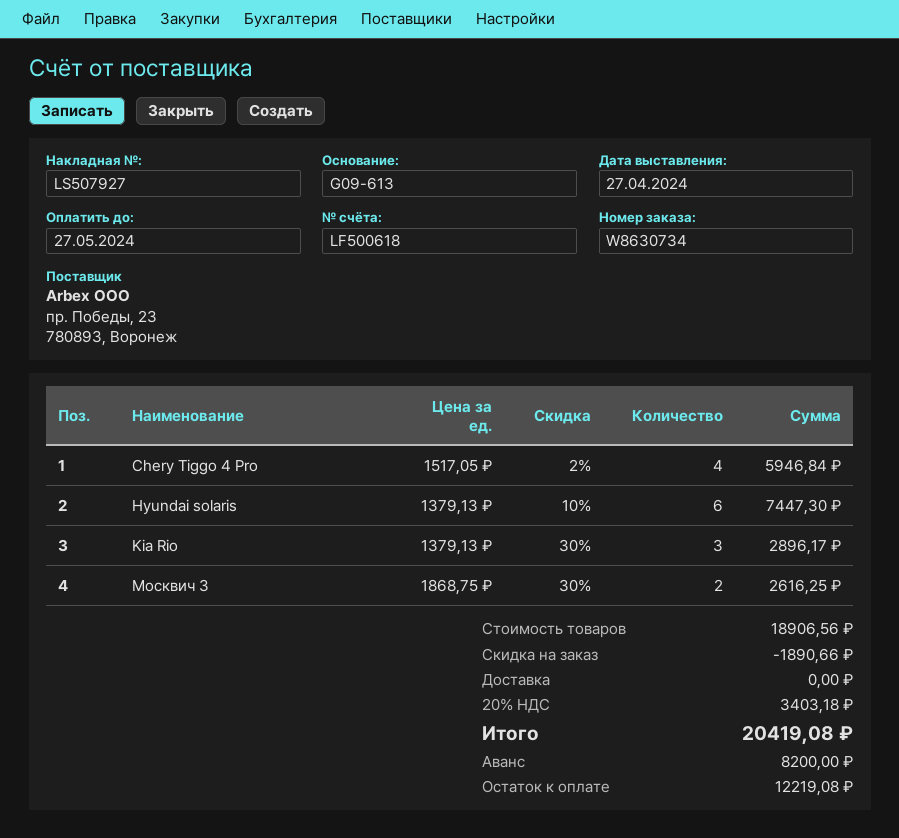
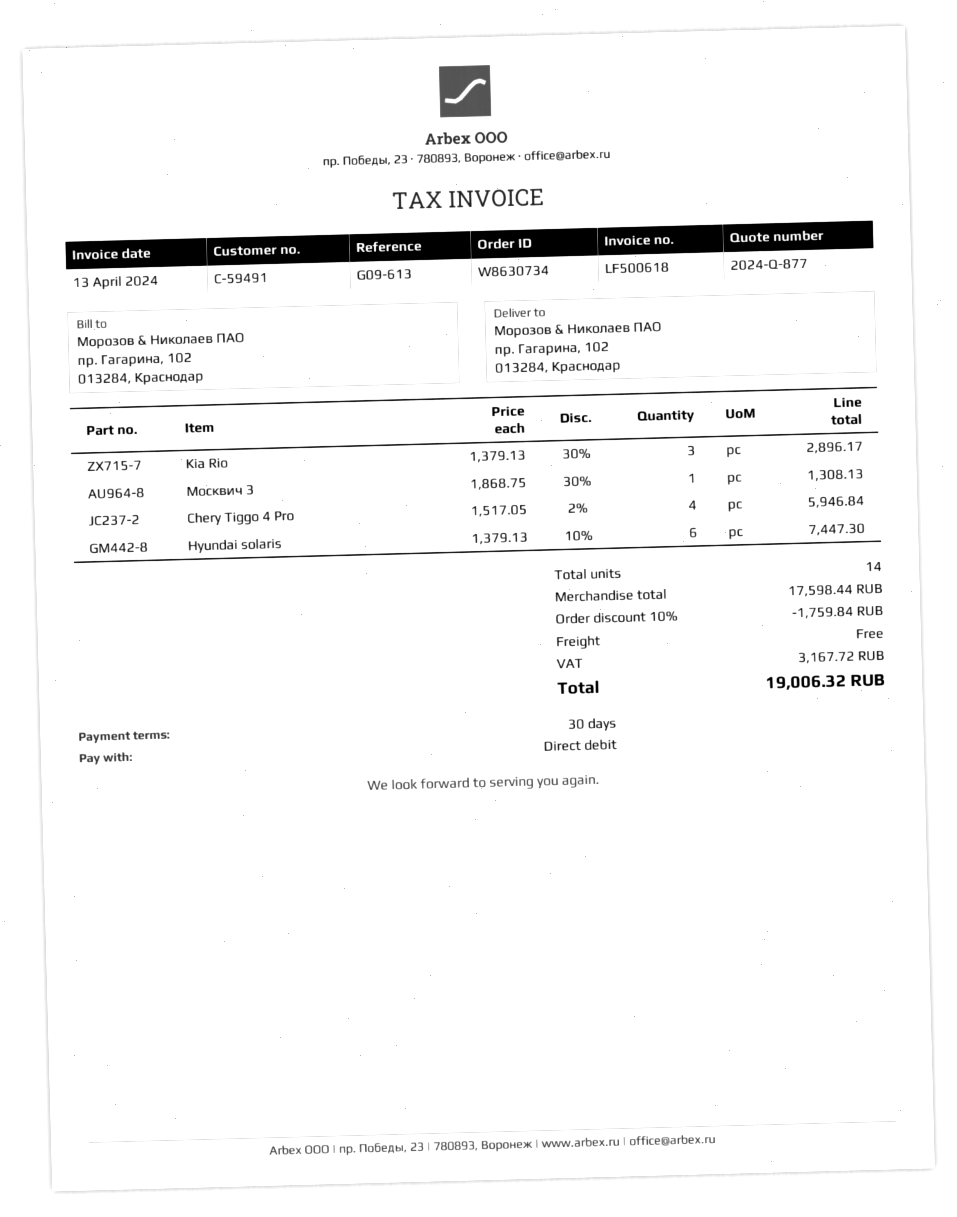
invoice date: 2024-04-27 -> 2024-04-13
Москвич 3: 2 x 1868.75 - 30% = 2616.25 -> 1 x 1868.75 - 30% = 1308.13
subtotal: 18906.56 -> 17598.44
discount: 1890.66 -> 1759.84
tax: 3403.18 -> 3167.72
total: 20419.08 -> 19006.32

